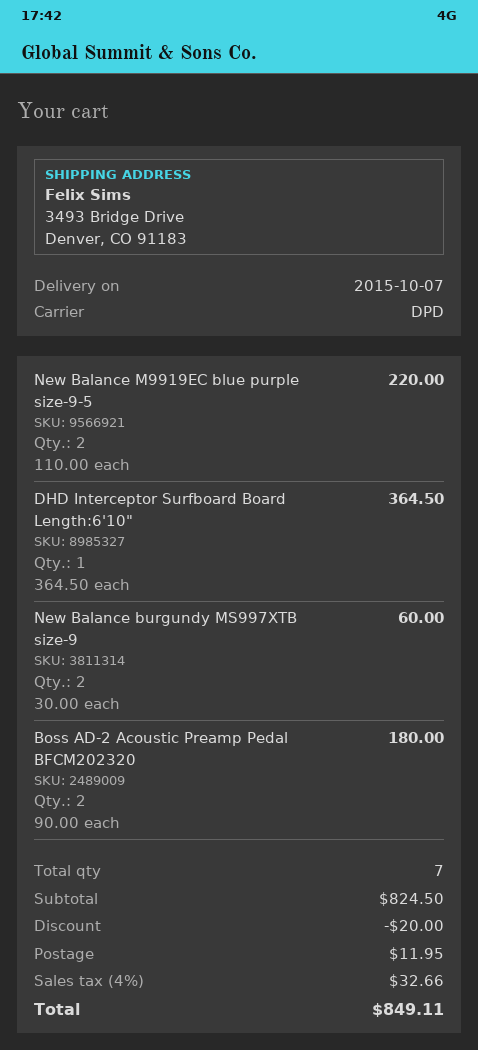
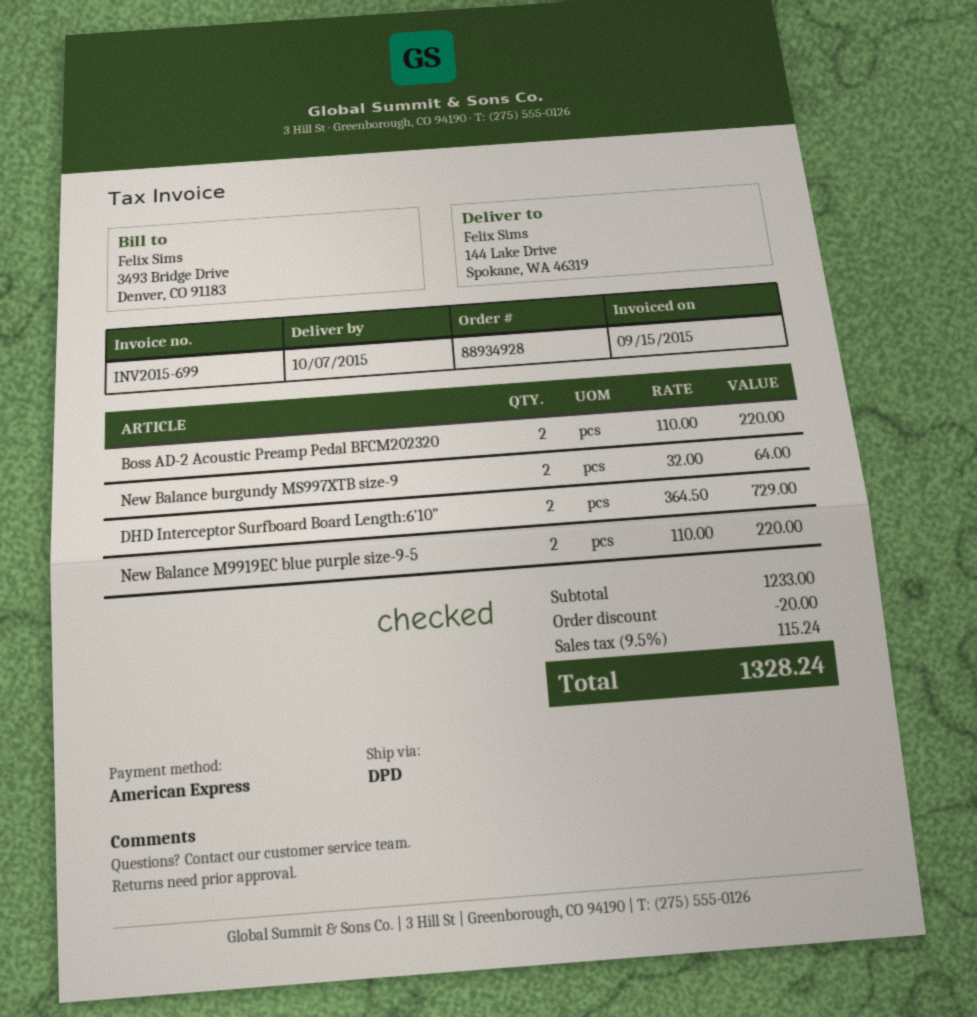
ship to: 3493 Bridge Drive, Denver, CO 91183 -> 144 Lake Drive, Spokane, WA 46319
DHD Interceptor Surfboard Board Length:6'10": 1 x 364.50 = 364.50 -> 2 x 364.50 = 729.00
New Balance burgundy MS997XTB size-9: 2 x 30.00 = 60.00 -> 2 x 32.00 = 64.00
Boss AD-2 Acoustic Preamp Pedal BFCM202320: 2 x 90.00 = 180.00 -> 2 x 110.00 = 220.00
subtotal: 824.50 -> 1233.00
shipping: 11.95 -> none
tax: 4% = 32.66 -> 9.5% = 115.24
total: 849.11 -> 1328.24

